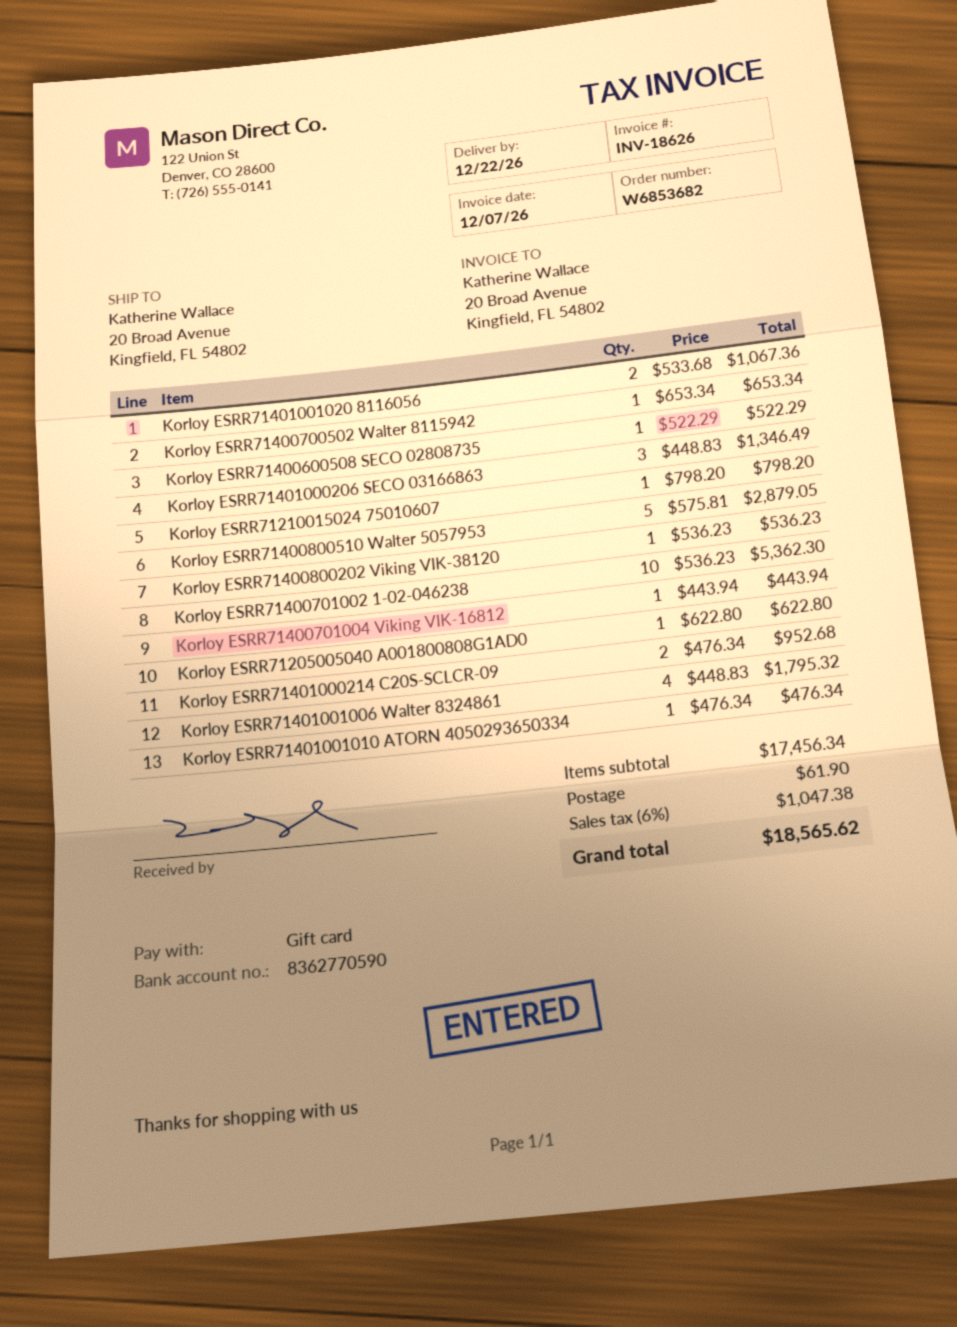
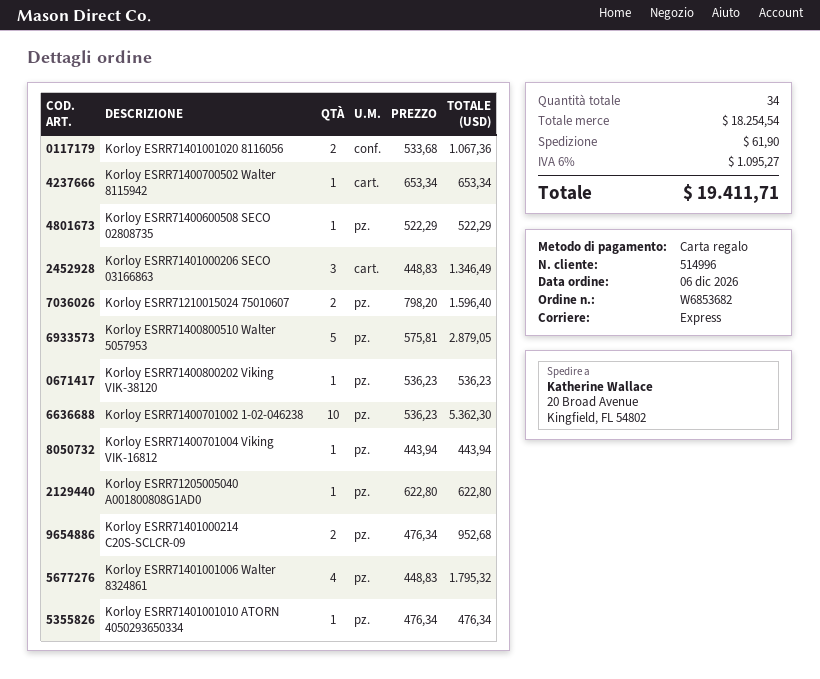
Korloy ESRR71210015024 75010607: 1 x 798.20 = 798.20 -> 2 x 798.20 = 1596.40
subtotal: 17456.34 -> 18254.54
tax: 6% = 1047.38 -> 6% = 1095.27
total: 18565.62 -> 19411.71

